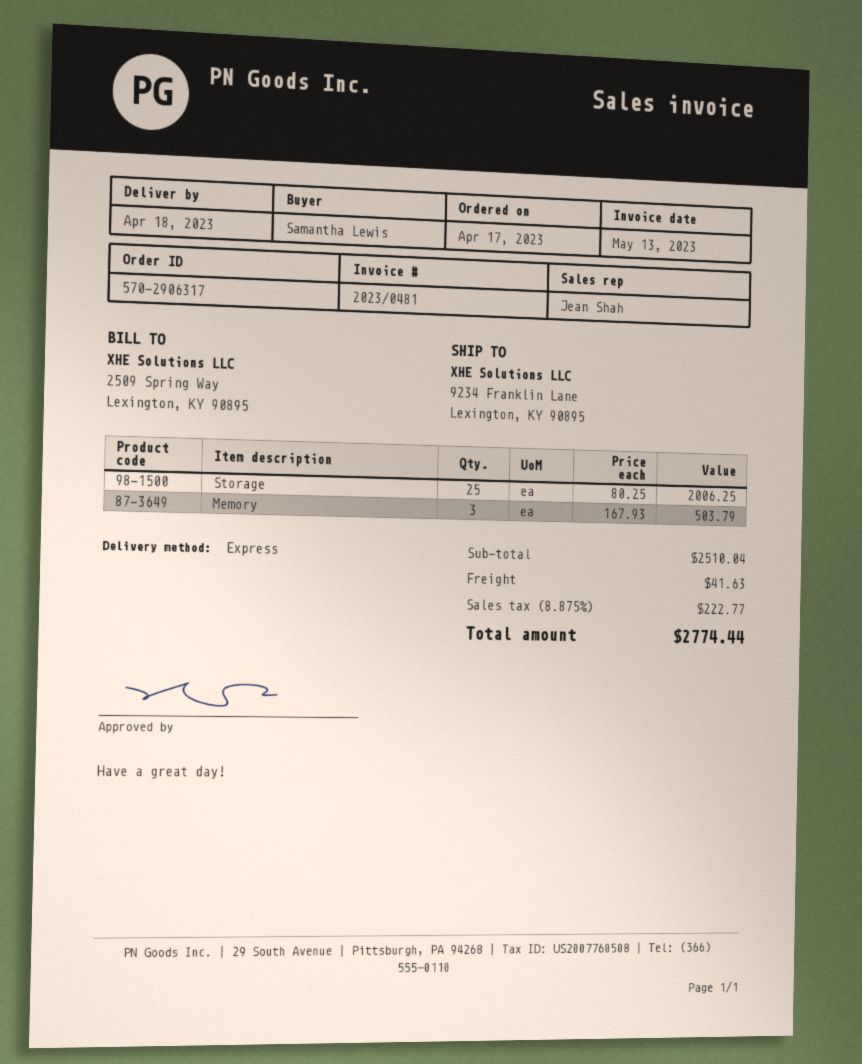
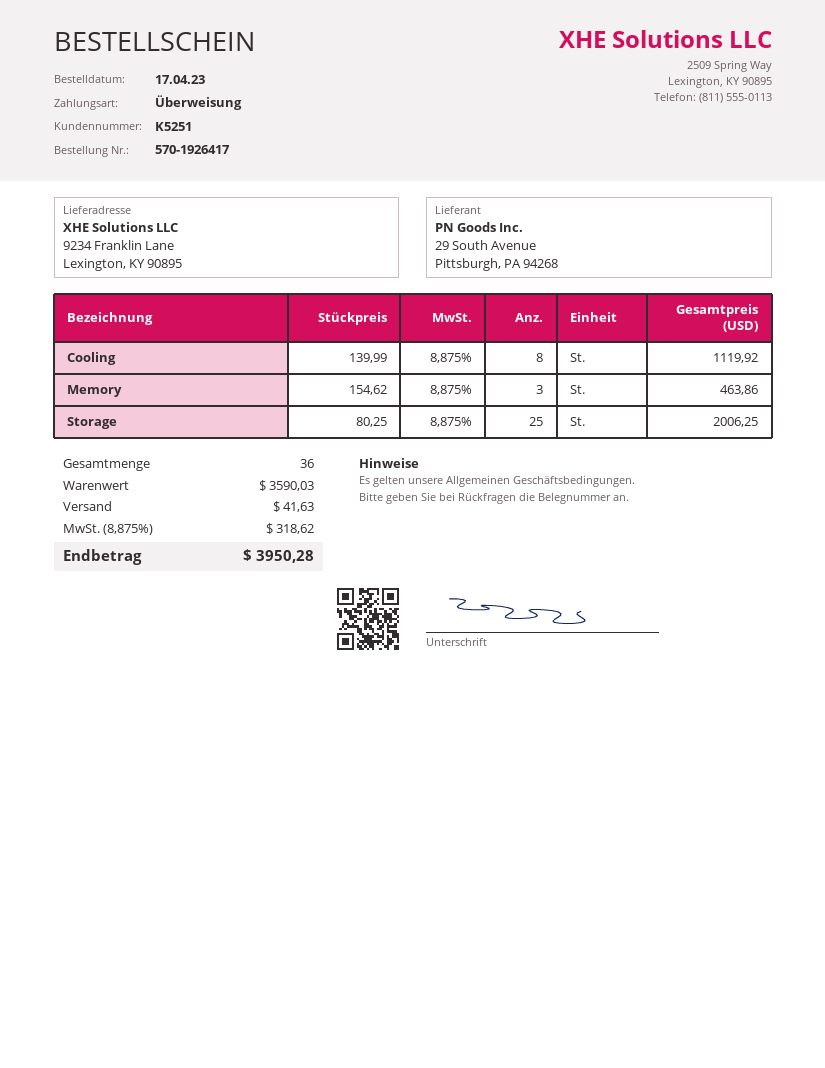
order number: 570-2906317 -> 570-1926417
Memory: 3 x 167.93 = 503.79 -> 3 x 154.62 = 463.86
Cooling: none -> 8 x 139.99 = 1119.92
subtotal: 2510.04 -> 3590.03
tax: 8.875% = 222.77 -> 8.875% = 318.62
total: 2774.44 -> 3950.28

